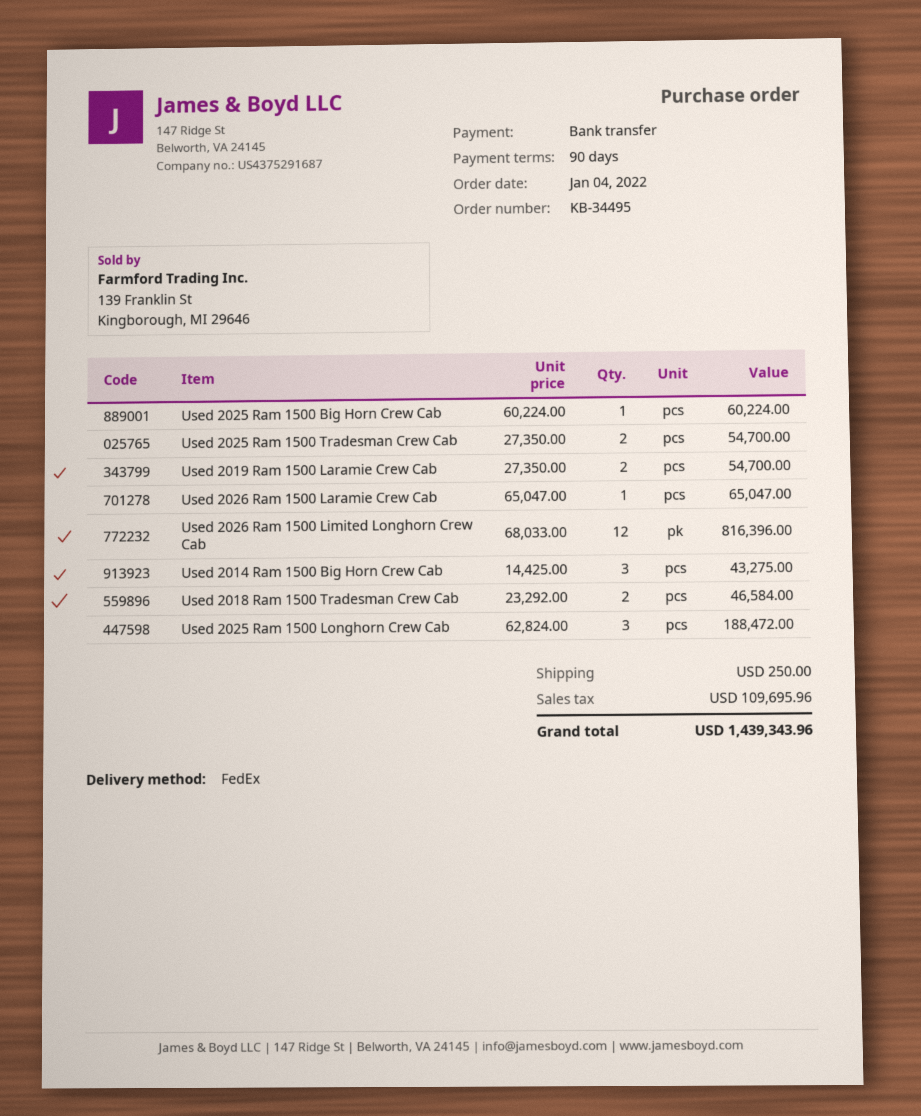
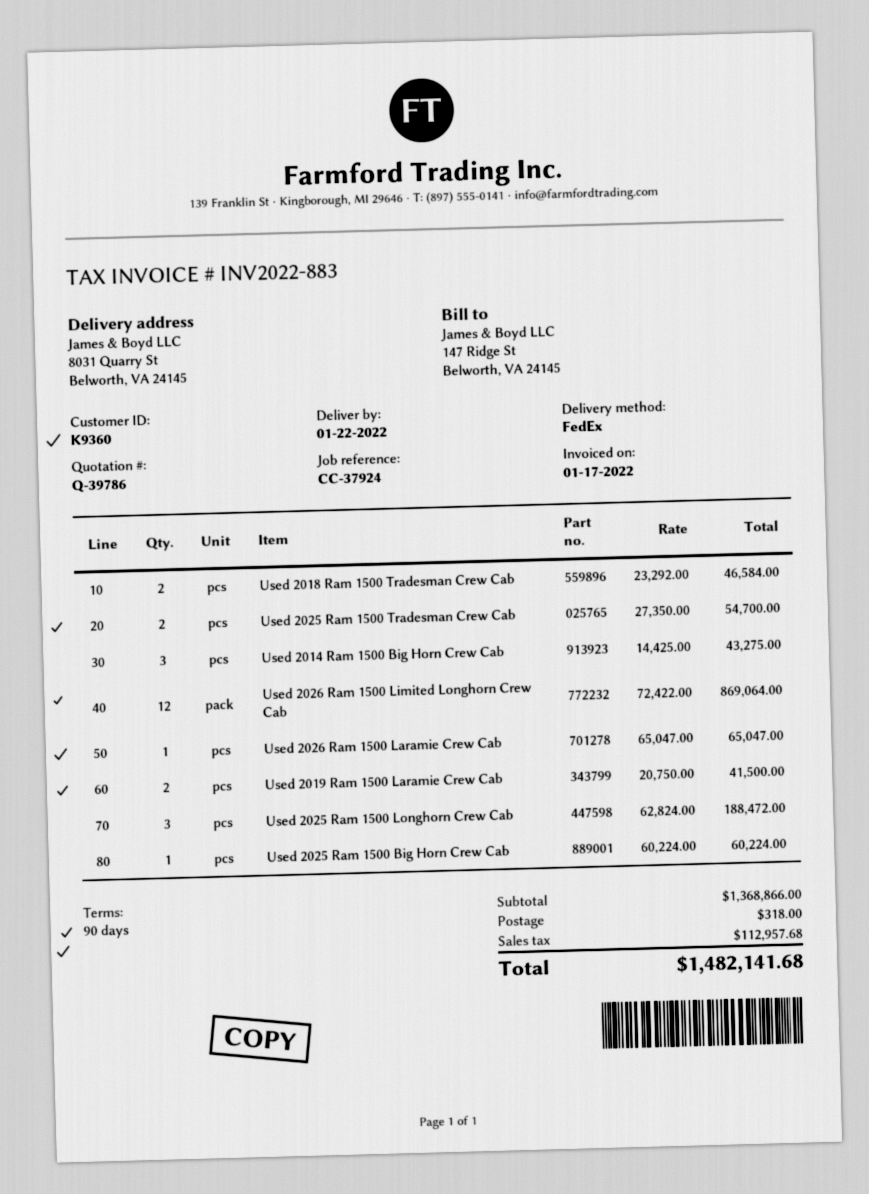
Used 2019 Ram 1500 Laramie Crew Cab: 2 x 27350.00 = 54700.00 -> 2 x 20750.00 = 41500.00
Used 2026 Ram 1500 Limited Longhorn Crew Cab: 12 x 68033.00 = 816396.00 -> 12 x 72422.00 = 869064.00
shipping: 250.00 -> 318.00
tax: 109695.96 -> 112957.68
total: 1439343.96 -> 1482141.68

